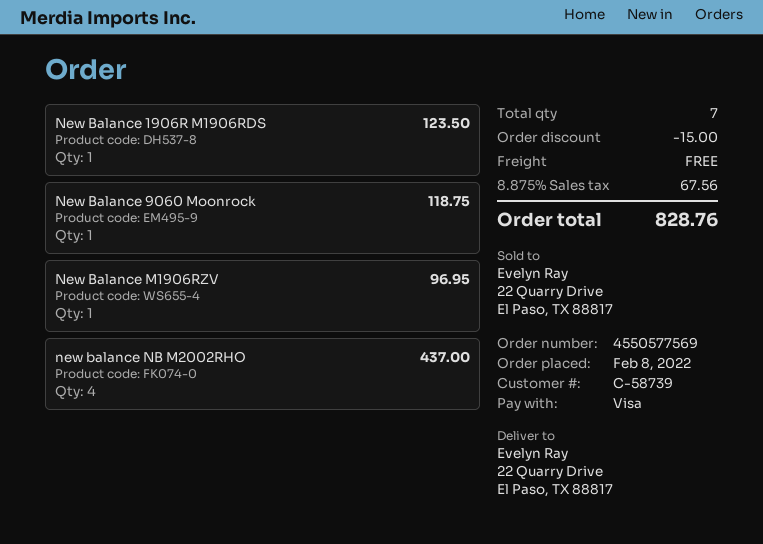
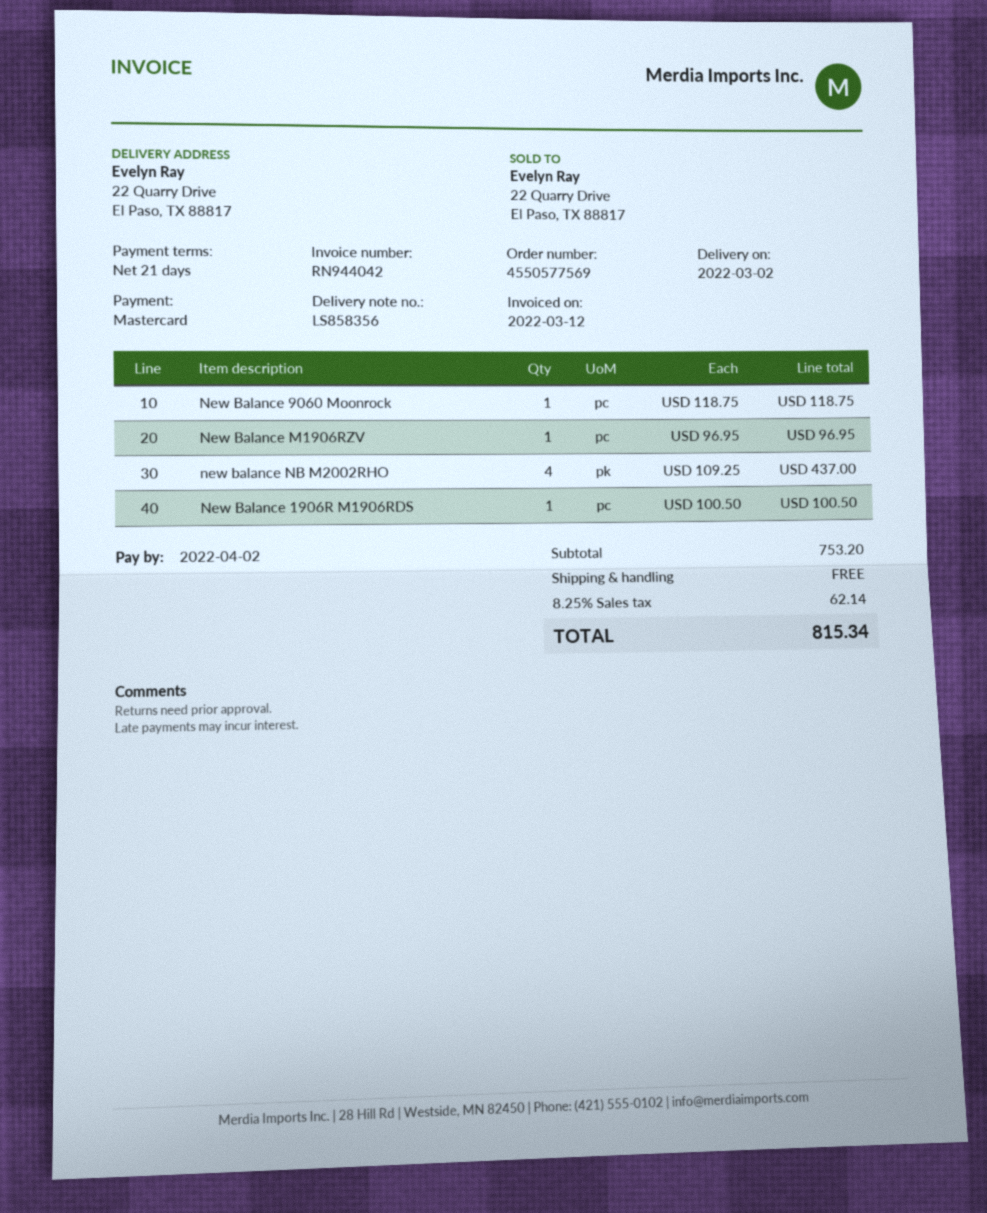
payment method: Visa -> Mastercard
New Balance 1906R M1906RDS: 1 for 123.50 -> 1 for 100.50
discount: 15.00 -> none
tax: 8.875% = 67.56 -> 8.25% = 62.14
total: 828.76 -> 815.34

